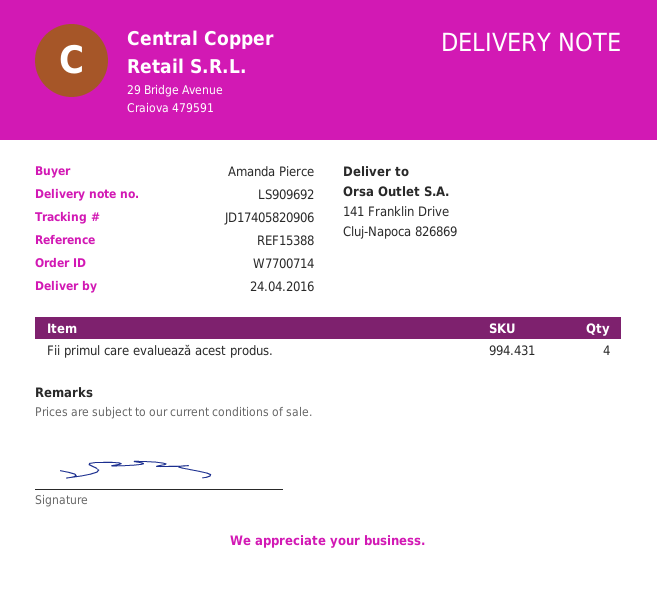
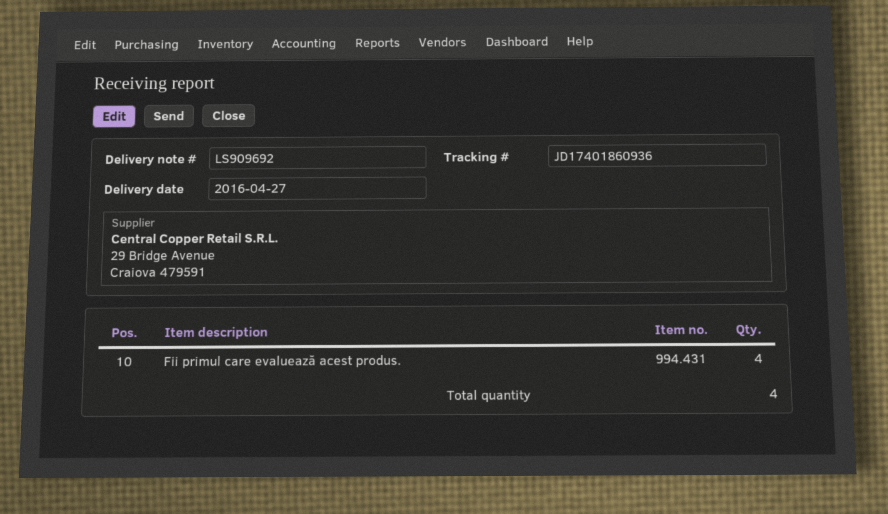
delivery date: 2016-04-24 -> 2016-04-27
tracking number: JD17405820906 -> JD17401860936

